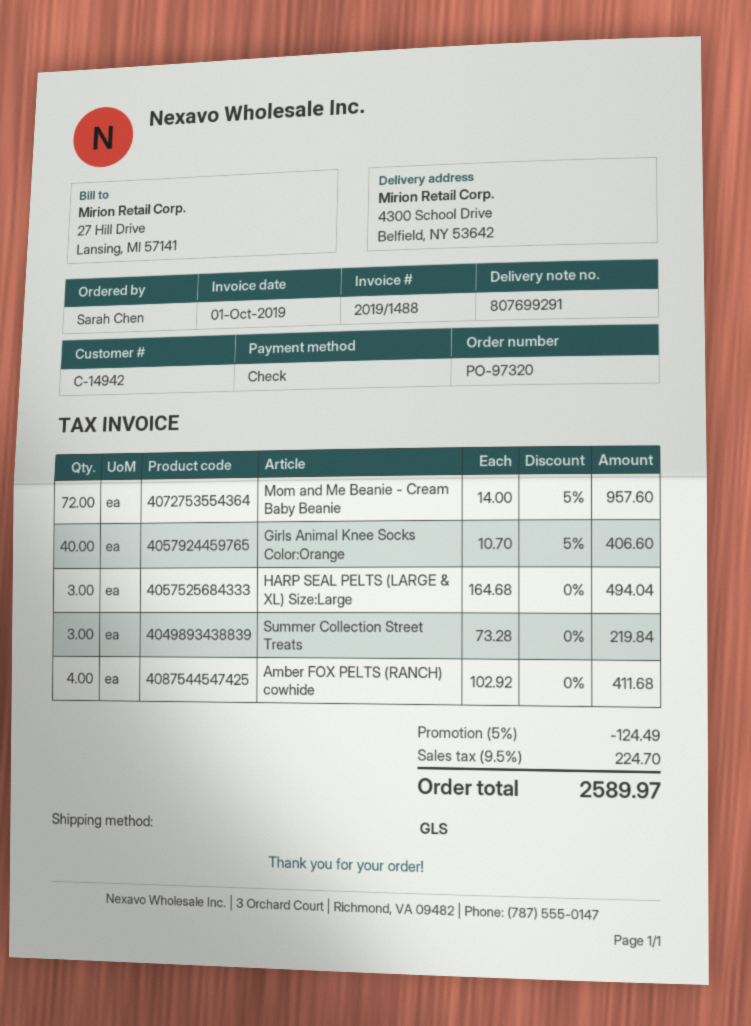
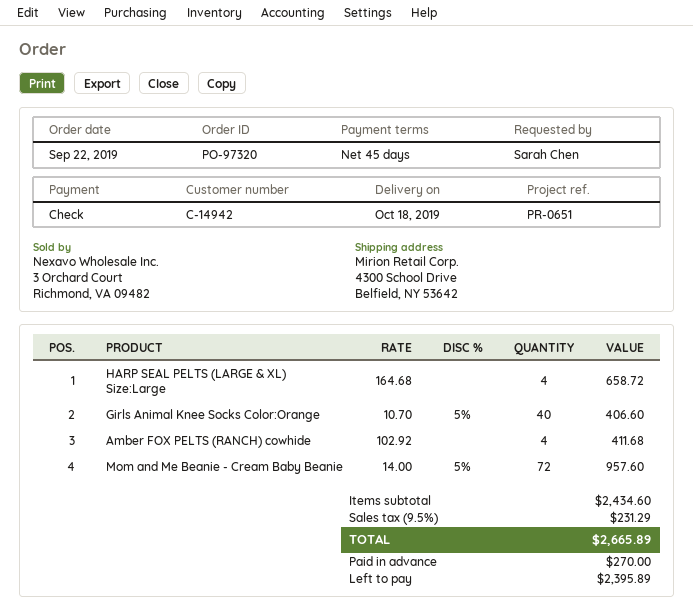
HARP SEAL PELTS (LARGE & XL) Size:Large: 3 x 164.68 = 494.04 -> 4 x 164.68 = 658.72
Summer Collection Street Treats: 3 x 73.28 = 219.84 -> none
discount: 5% = 124.49 -> none
tax: 9.5% = 224.70 -> 9.5% = 231.29
total: 2589.97 -> 2665.89

